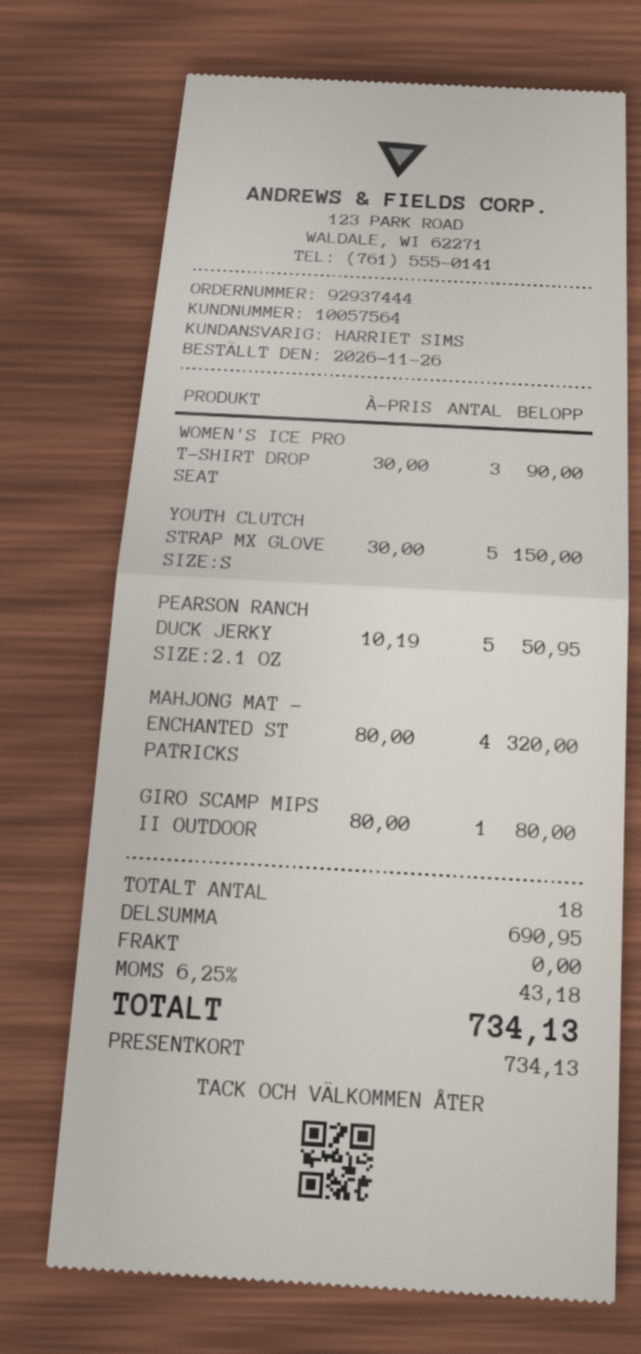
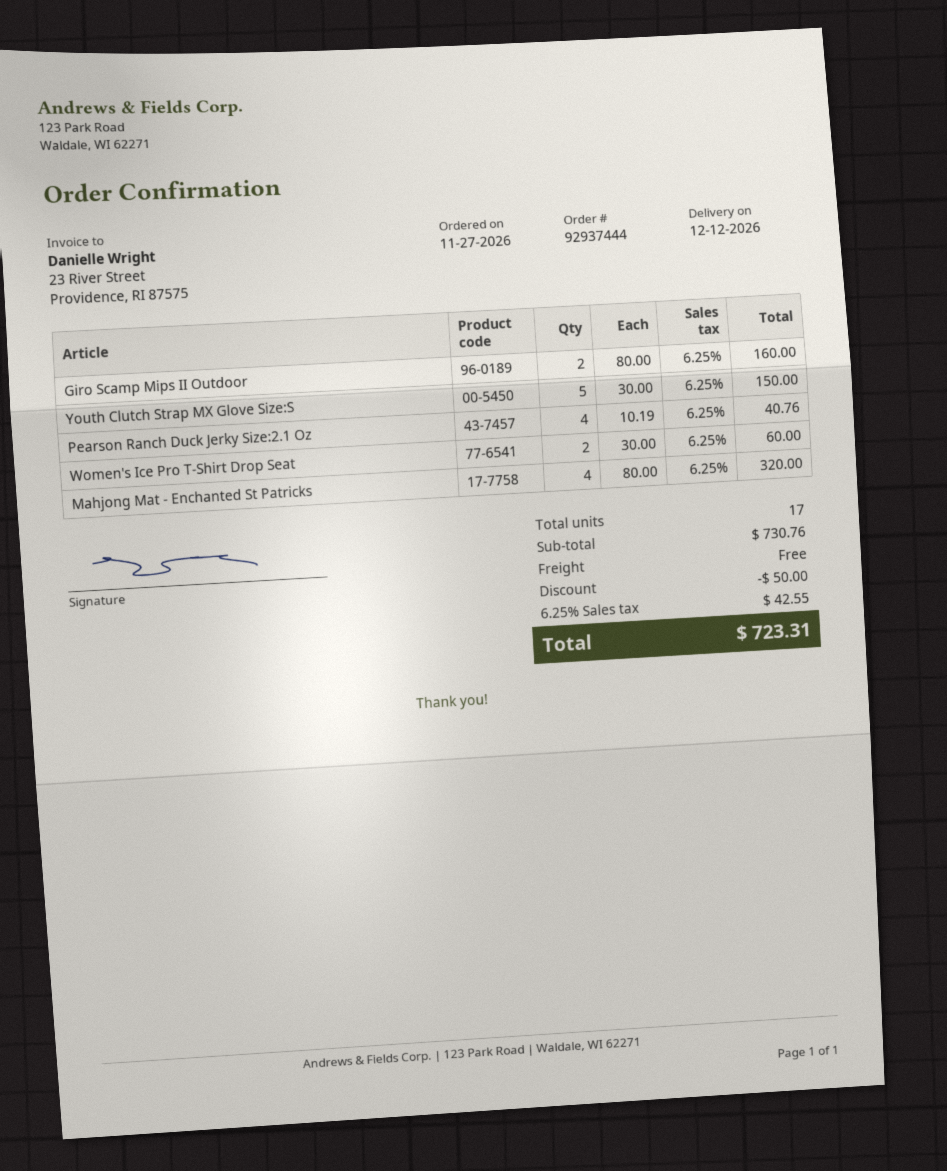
order date: 2026-11-26 -> 2026-11-27
WOMEN'S ICE PRO T-SHIRT DROP SEAT: 3 x 30.00 = 90.00 -> 2 x 30.00 = 60.00
PEARSON RANCH DUCK JERKY SIZE:2.1 OZ: 5 x 10.19 = 50.95 -> 4 x 10.19 = 40.76
GIRO SCAMP MIPS II OUTDOOR: 1 x 80.00 = 80.00 -> 2 x 80.00 = 160.00
total quantity: 18 -> 17
subtotal: 690.95 -> 730.76
discount: none -> 50.00
tax: 6.25% = 43.18 -> 6.25% = 42.55
total: 734.13 -> 723.31

